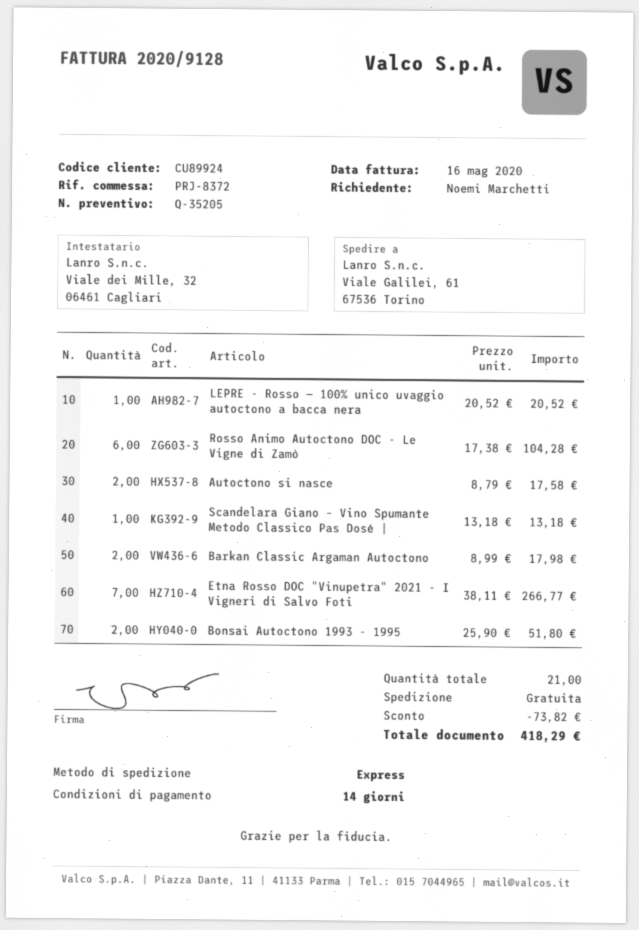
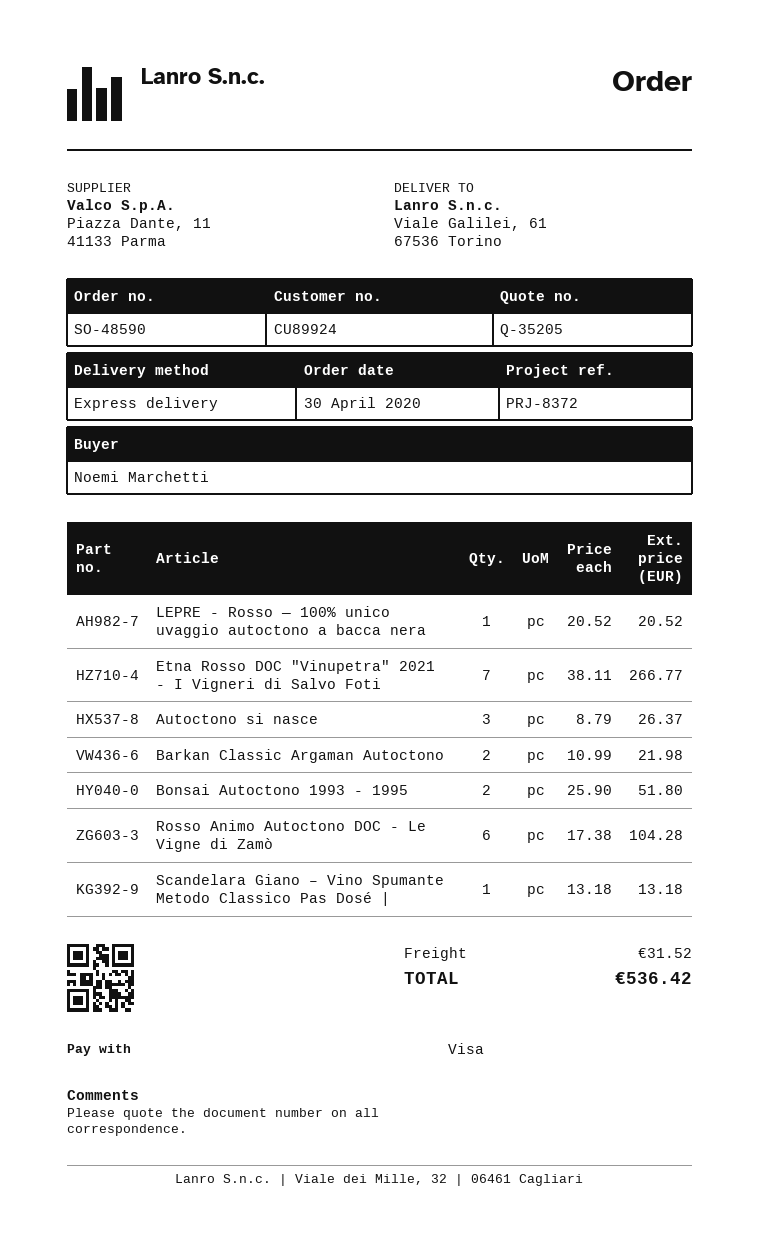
Autoctono si nasce: 2 x 8.79 = 17.58 -> 3 x 8.79 = 26.37
Barkan Classic Argaman Autoctono: 2 x 8.99 = 17.98 -> 2 x 10.99 = 21.98
discount: 73.82 -> none
shipping: 0.00 -> 31.52
total: 418.29 -> 536.42

